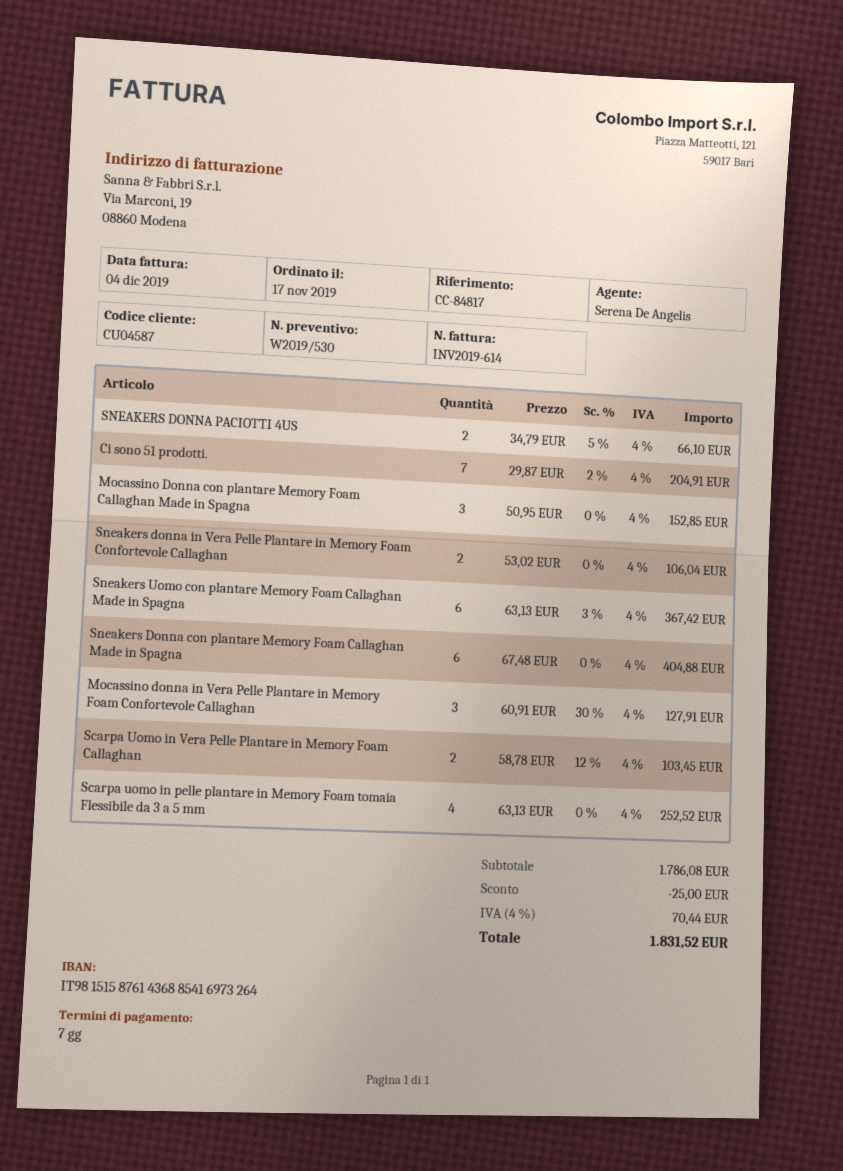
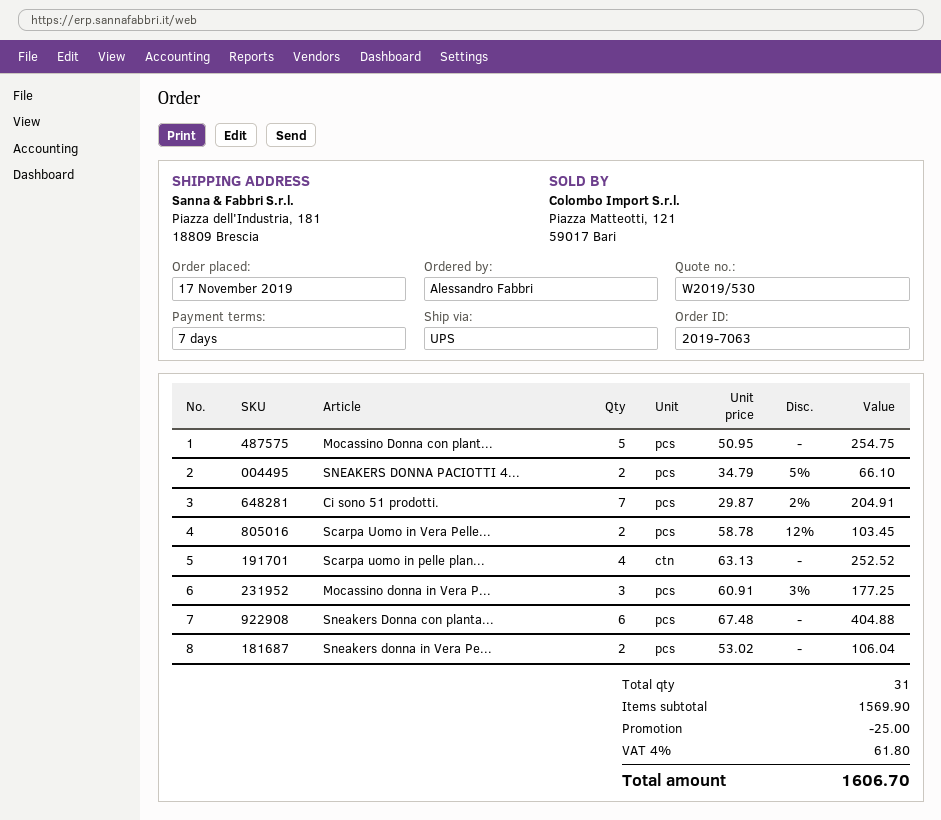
Mocassino Donna con plantare Memory Foam Callaghan Made in Spagna: 3 x 50.95 = 152.85 -> 5 x 50.95 = 254.75
Sneakers Uomo con plantare Memory Foam Callaghan Made in Spagna: 6 x 63.13 - 3% = 367.42 -> none
Mocassino donna in Vera Pelle Plantare in Memory Foam Confortevole Callaghan: 3 x 60.91 - 30% = 127.91 -> 3 x 60.91 - 3% = 177.25
subtotal: 1786.08 -> 1569.90
tax: 4% = 70.44 -> 4% = 61.80
total: 1831.52 -> 1606.70

